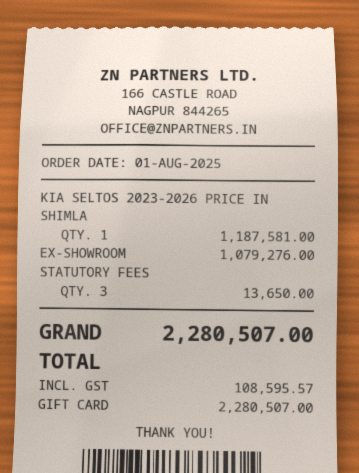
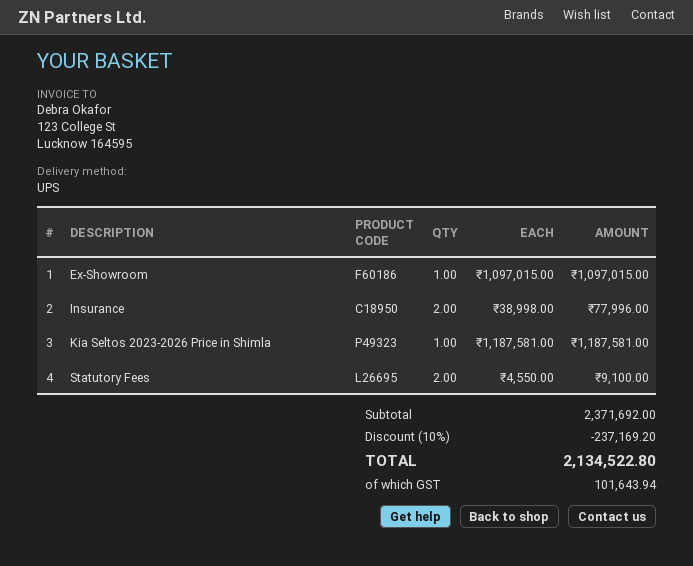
EX-SHOWROOM: 1 for 1079276.00 -> 1 for 1097015.00
STATUTORY FEES: 3 for 13650.00 -> 2 for 9100.00
Insurance: none -> 2 for 77996.00
discount: none -> 10% = 237169.20
tax: 108595.57 -> 101643.94
total: 2280507.00 -> 2134522.80

